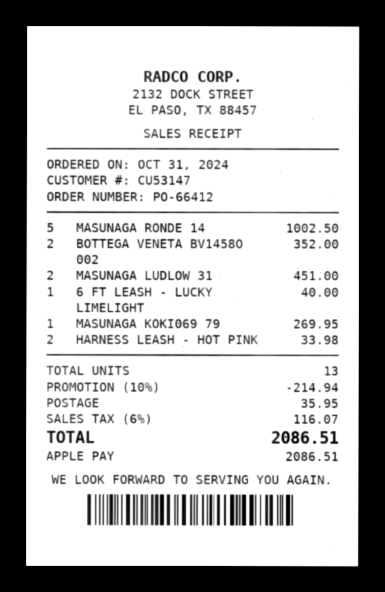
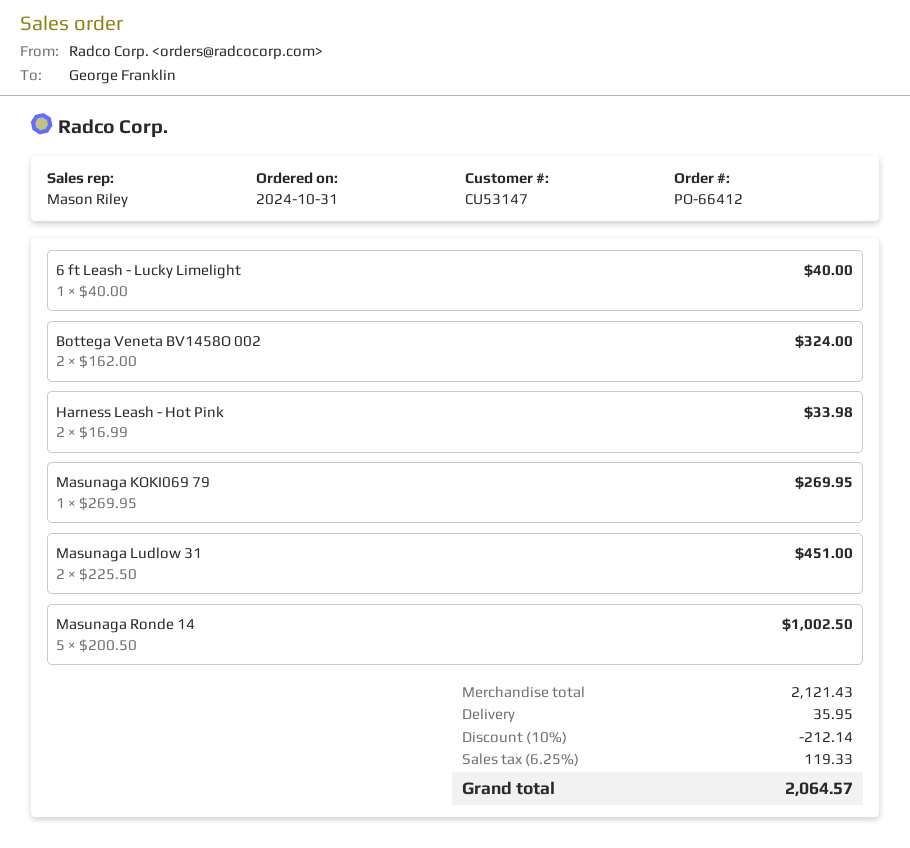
BOTTEGA VENETA BV1458O 002: 2 for 352.00 -> 2 for 324.00
discount: 10% = 214.94 -> 10% = 212.14
tax: 6% = 116.07 -> 6.25% = 119.33
total: 2086.51 -> 2064.57

